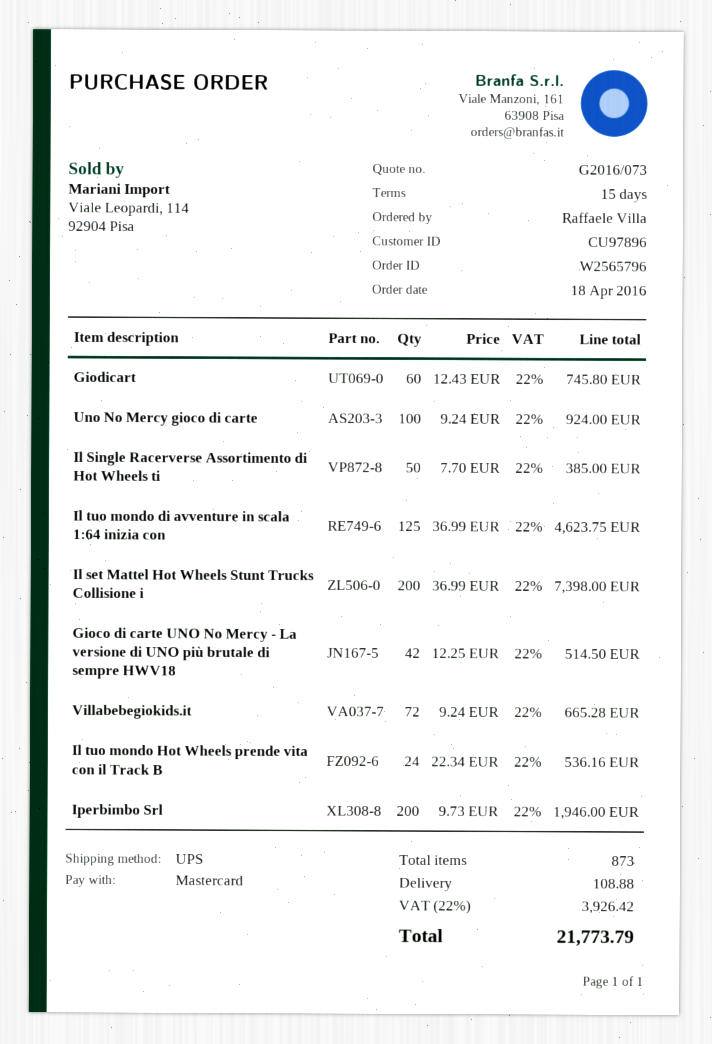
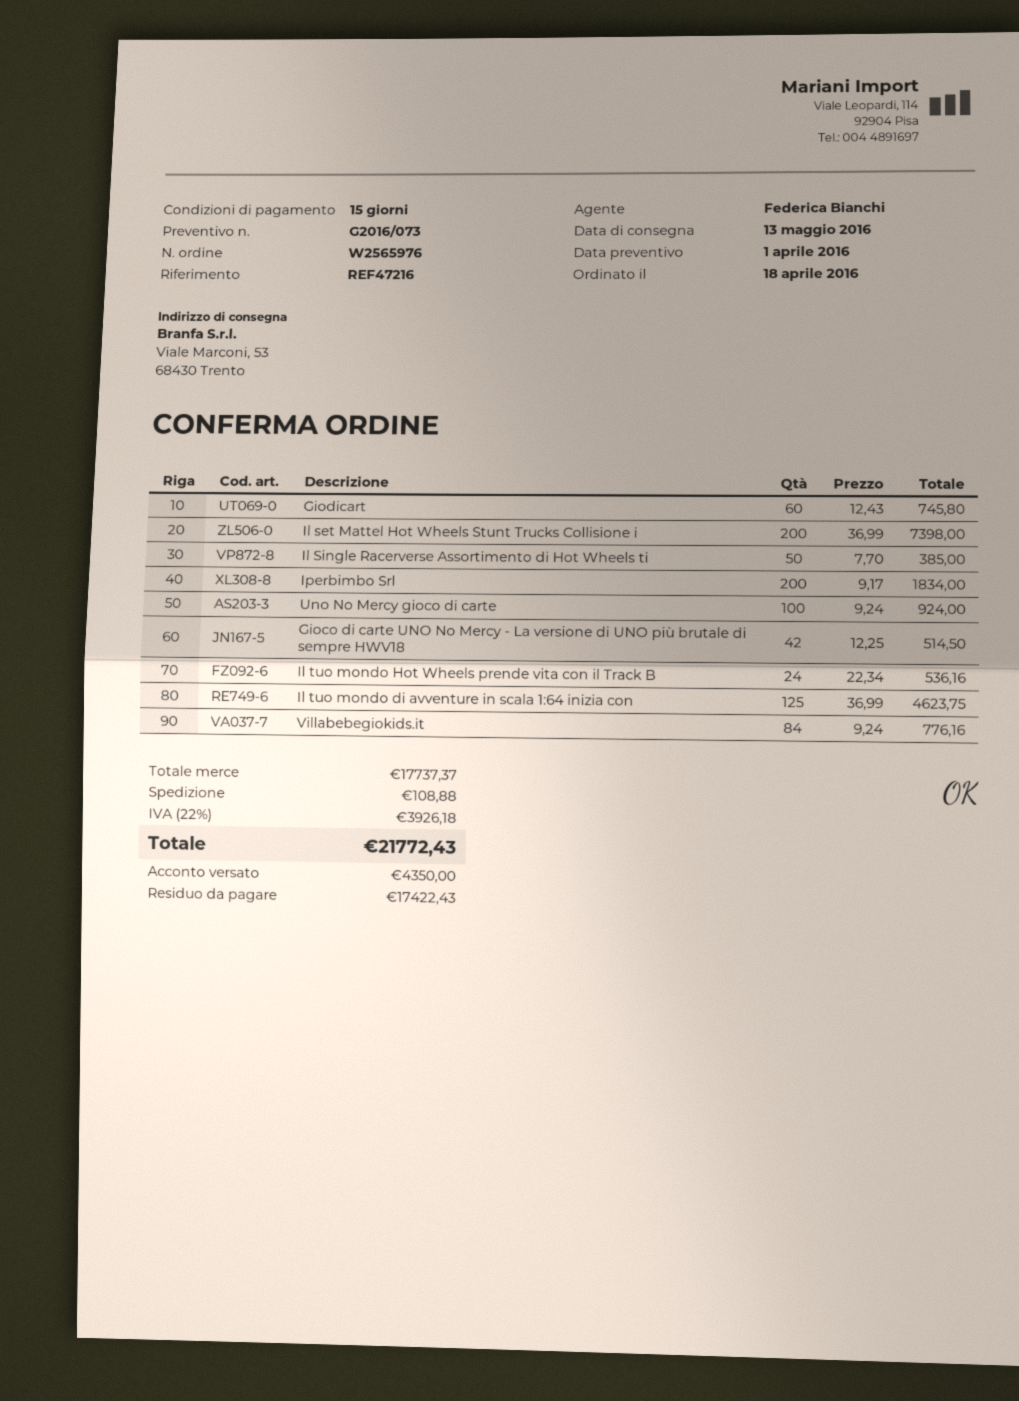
order number: W2565796 -> W2565976
Villabebegiokids.it: 72 x 9.24 = 665.28 -> 84 x 9.24 = 776.16
Iperbimbo Srl: 200 x 9.73 = 1946.00 -> 200 x 9.17 = 1834.00
tax: 22% = 3926.42 -> 22% = 3926.18
total: 21773.79 -> 21772.43

